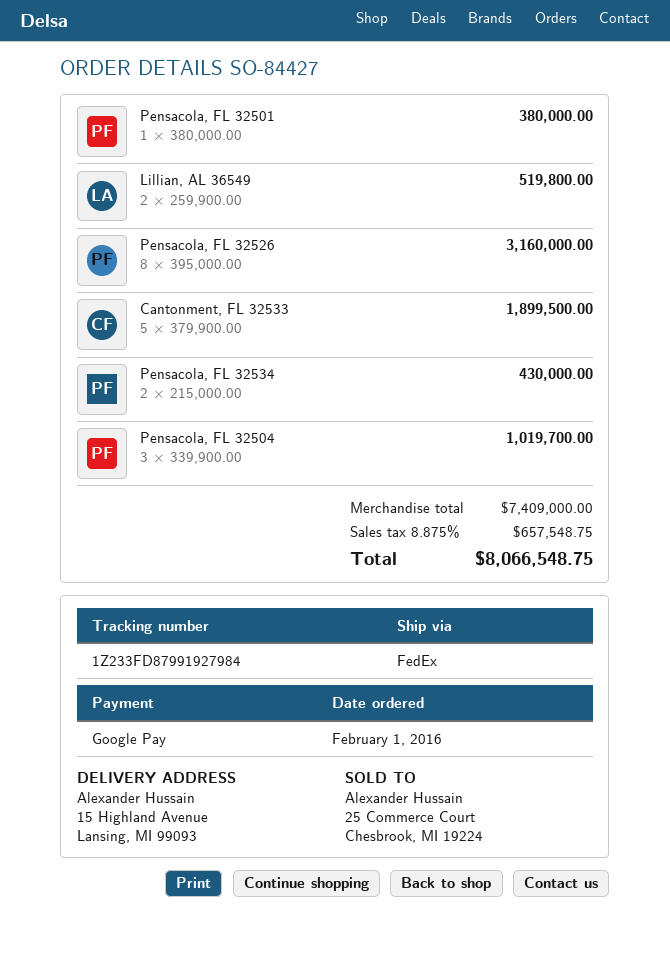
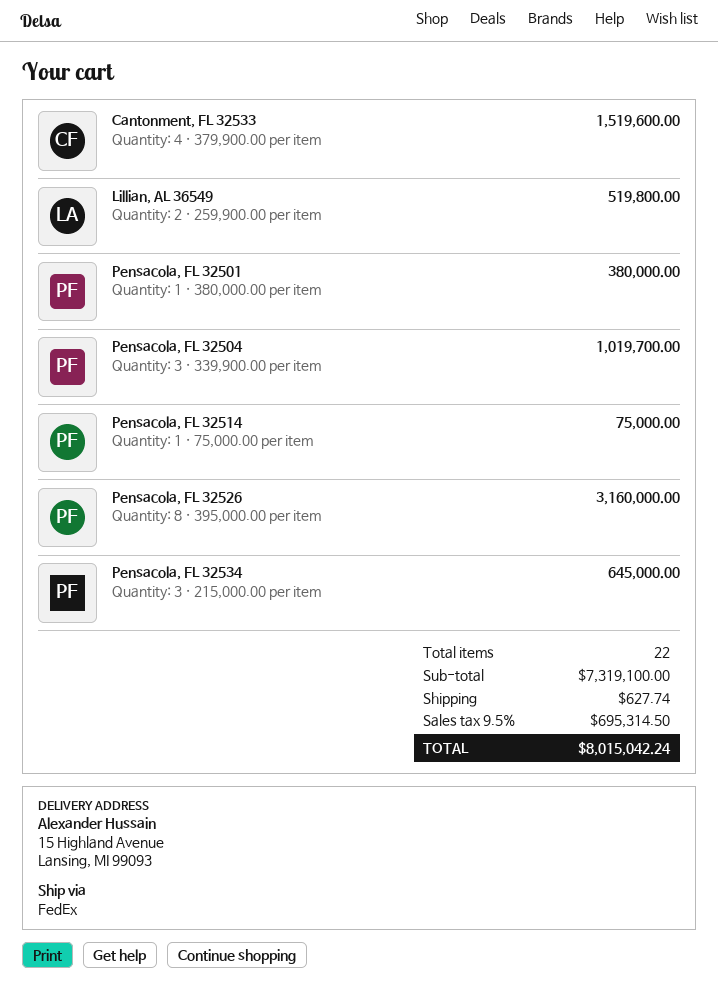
Cantonment, FL 32533: 5 x 379900.00 = 1899500.00 -> 4 x 379900.00 = 1519600.00
Pensacola, FL 32534: 2 x 215000.00 = 430000.00 -> 3 x 215000.00 = 645000.00
Pensacola, FL 32514: none -> 1 x 75000.00 = 75000.00
subtotal: 7409000.00 -> 7319100.00
shipping: none -> 627.74
tax: 8.875% = 657548.75 -> 9.5% = 695314.50
total: 8066548.75 -> 8015042.24

